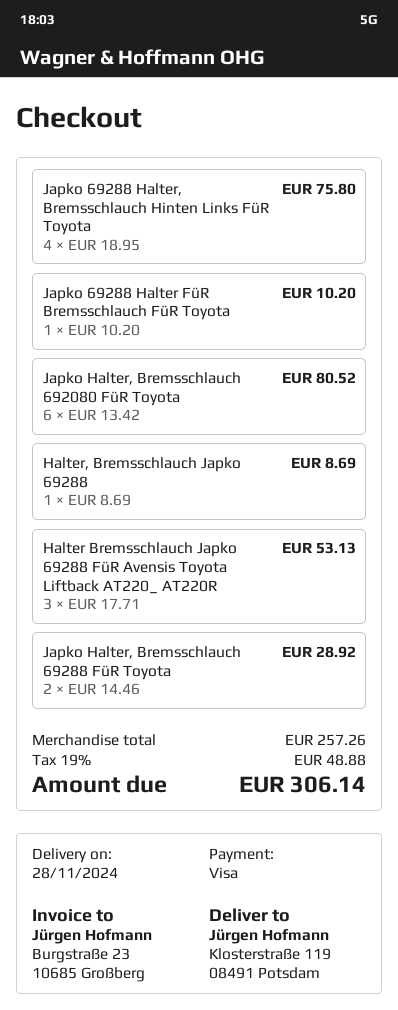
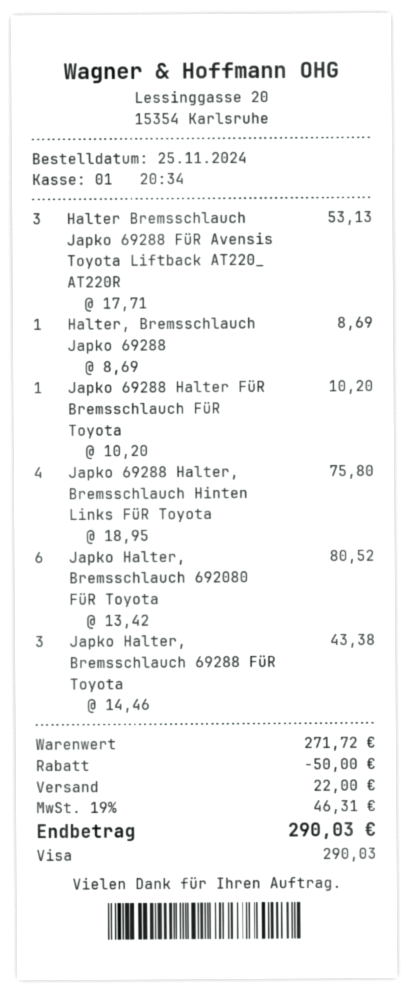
Japko Halter, Bremsschlauch 69288 FüR Toyota: 2 x 14.46 = 28.92 -> 3 x 14.46 = 43.38
subtotal: 257.26 -> 271.72
discount: none -> 50.00
shipping: none -> 22.00
tax: 19% = 48.88 -> 19% = 46.31
total: 306.14 -> 290.03

